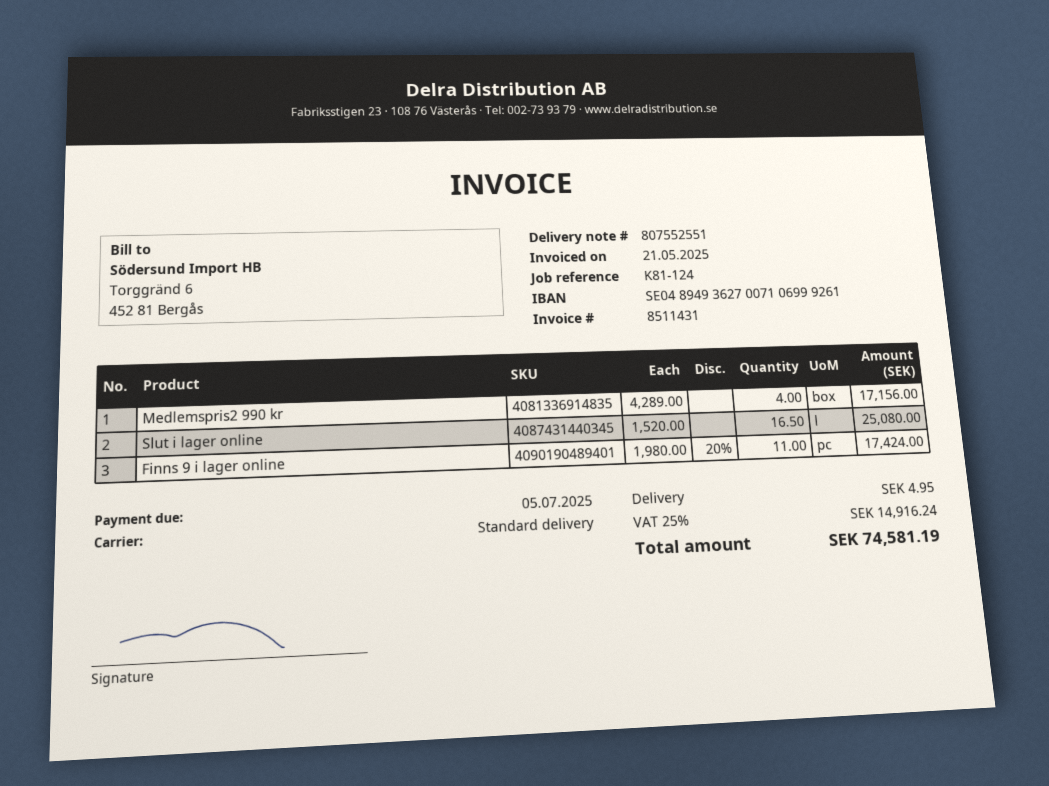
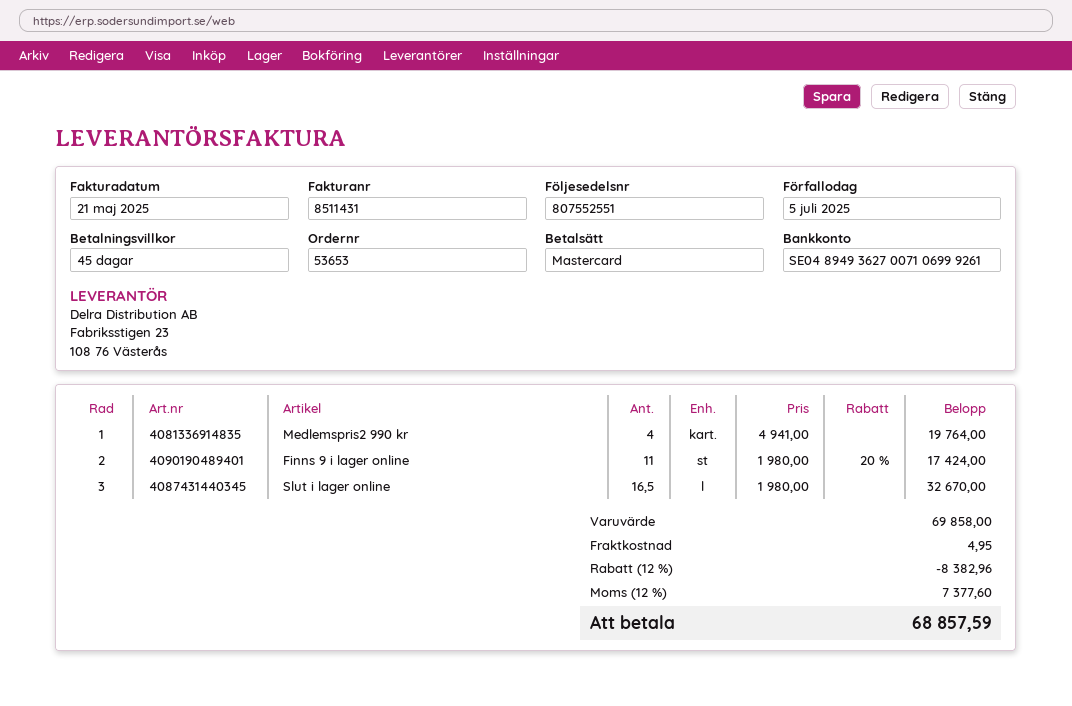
Medlemspris2 990 kr: 4 x 4289.00 = 17156.00 -> 4 x 4941.00 = 19764.00
Slut i lager online: 16.5 x 1520.00 = 25080.00 -> 16.5 x 1980.00 = 32670.00
discount: none -> 12% = 8382.96
tax: 25% = 14916.24 -> 12% = 7377.60
total: 74581.19 -> 68857.59

